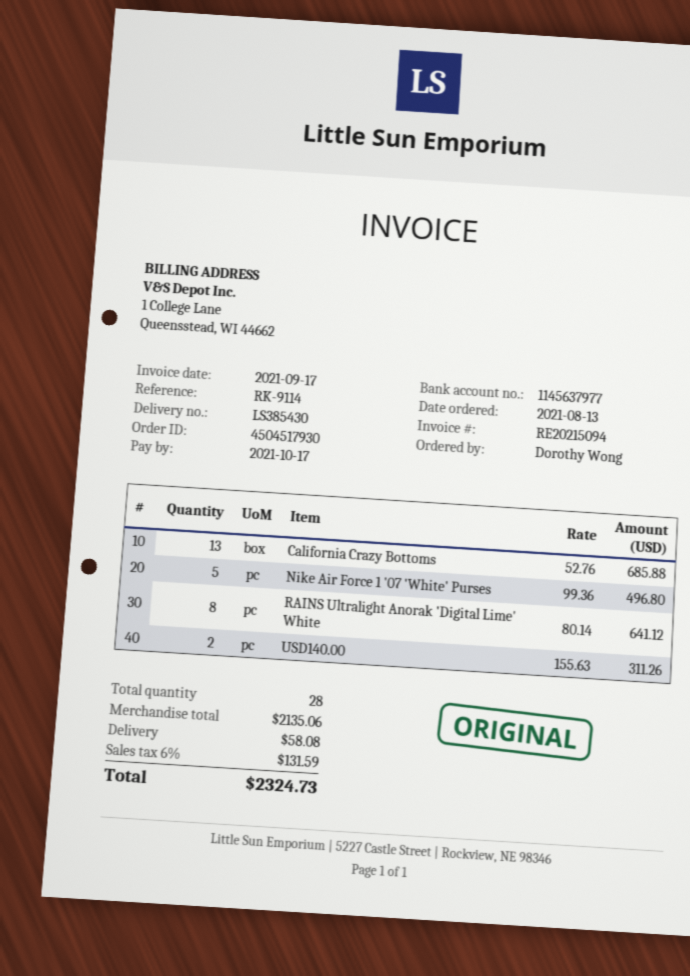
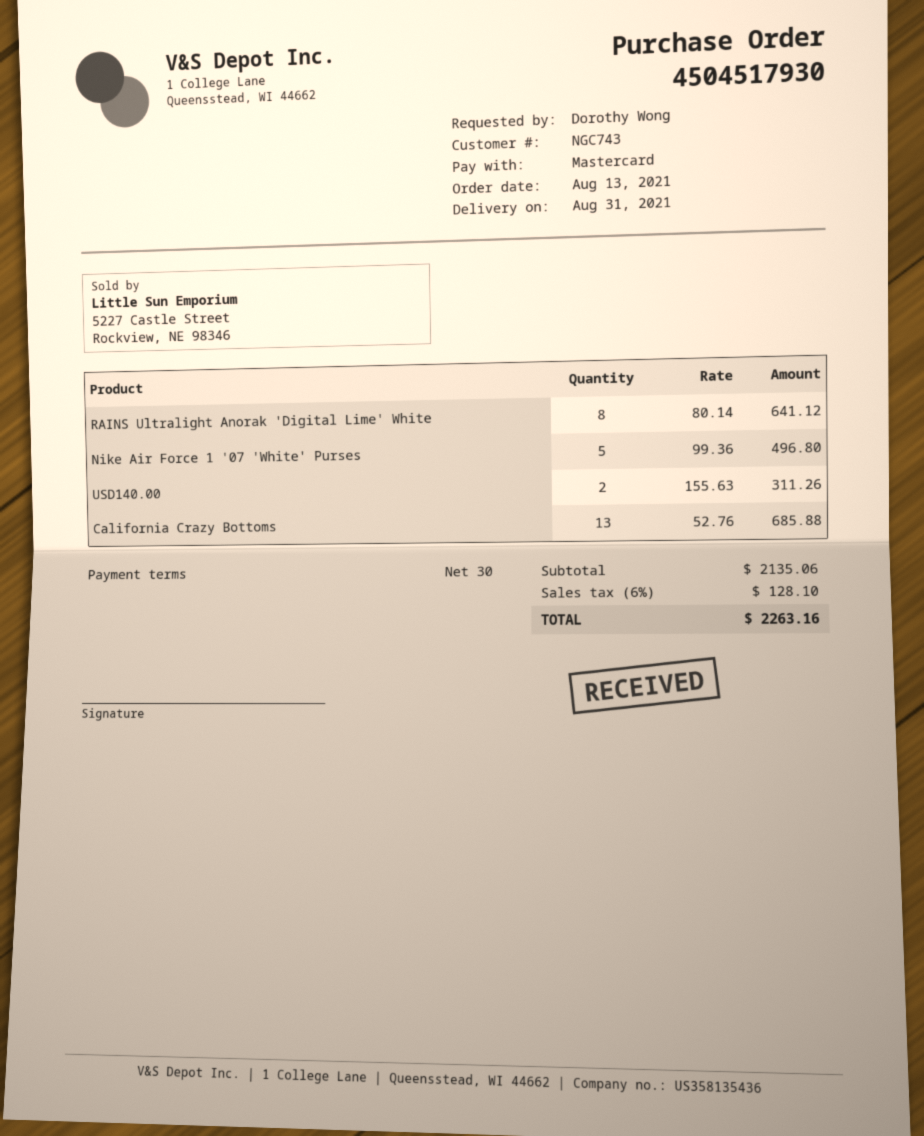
shipping: 58.08 -> none
tax: 6% = 131.59 -> 6% = 128.10
total: 2324.73 -> 2263.16

